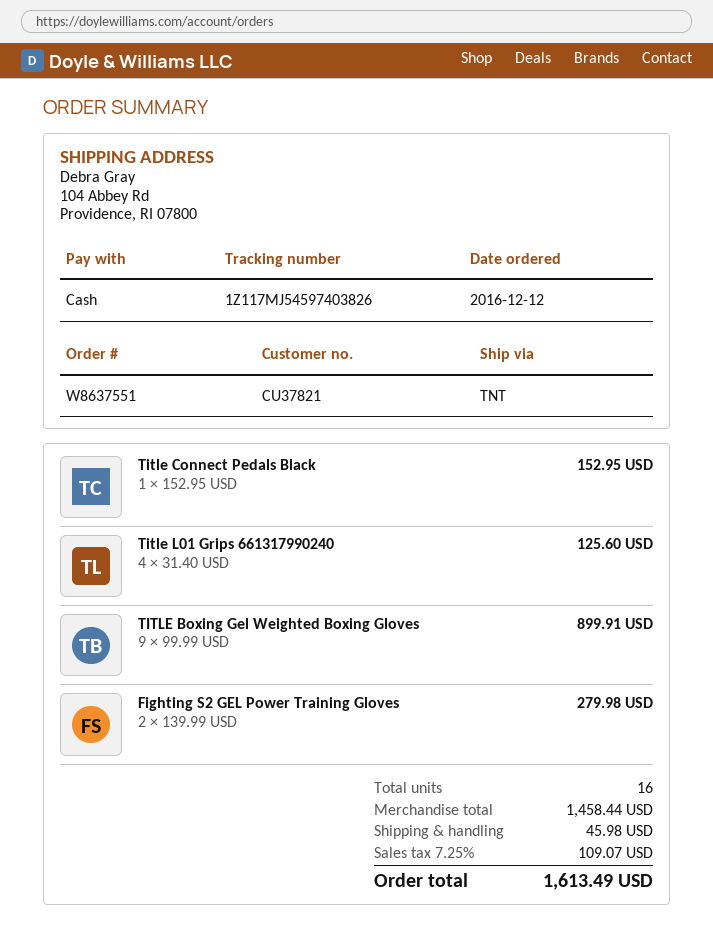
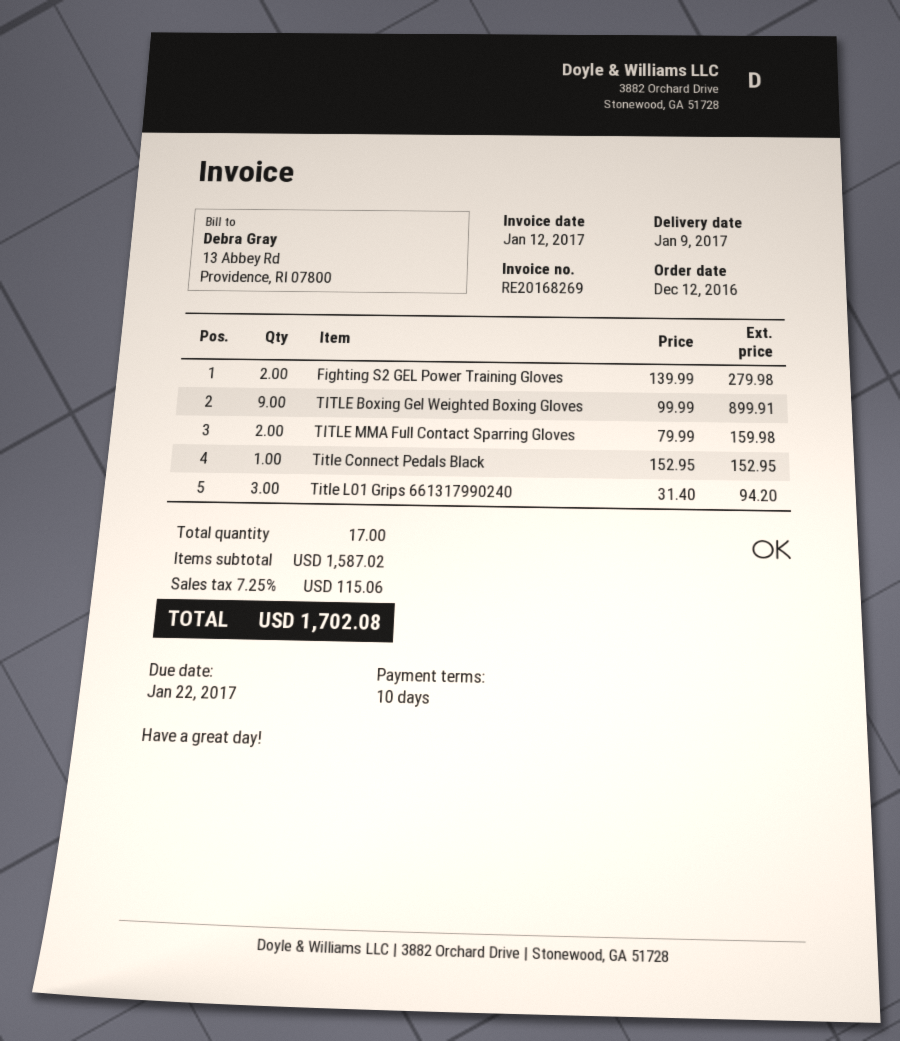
Title L01 Grips 661317990240: 4 x 31.40 = 125.60 -> 3 x 31.40 = 94.20
TITLE MMA Full Contact Sparring Gloves: none -> 2 x 79.99 = 159.98
total quantity: 16 -> 17
subtotal: 1458.44 -> 1587.02
shipping: 45.98 -> none
tax: 7.25% = 109.07 -> 7.25% = 115.06
total: 1613.49 -> 1702.08

